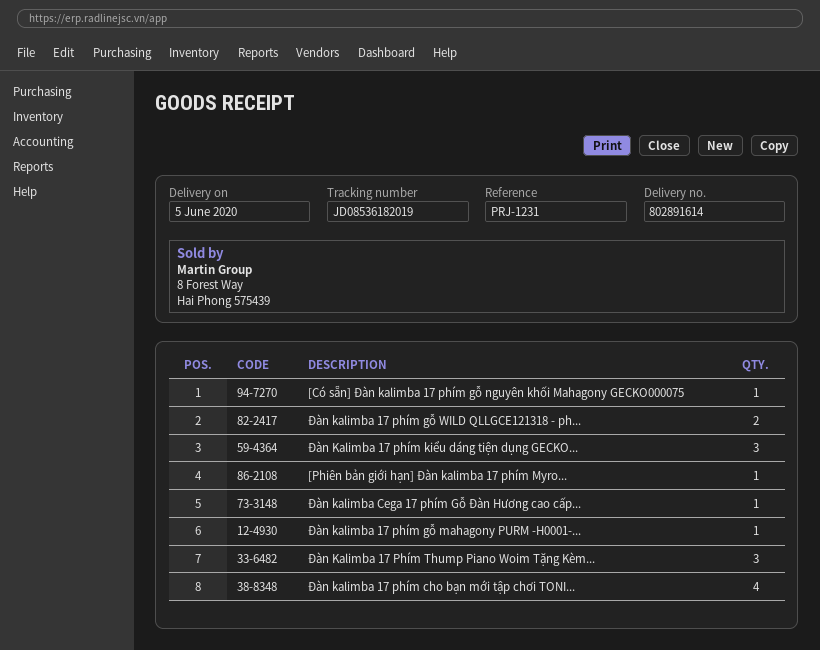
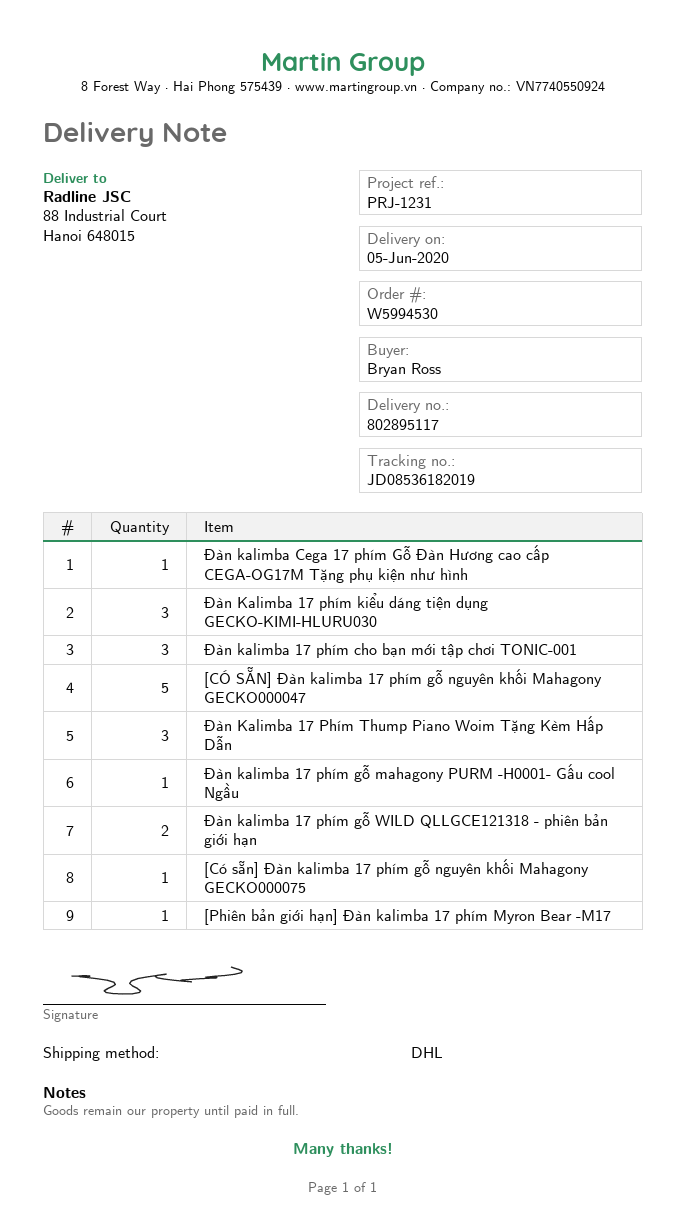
delivery note number: 802891614 -> 802895117
Đàn kalimba 17 phím cho bạn mới tập chơi TONI...: 4 -> 3
[CÓ SẴN] Đàn kalimba 17 phím gỗ nguyên khối Mahagony GECKO000047: none -> 5

